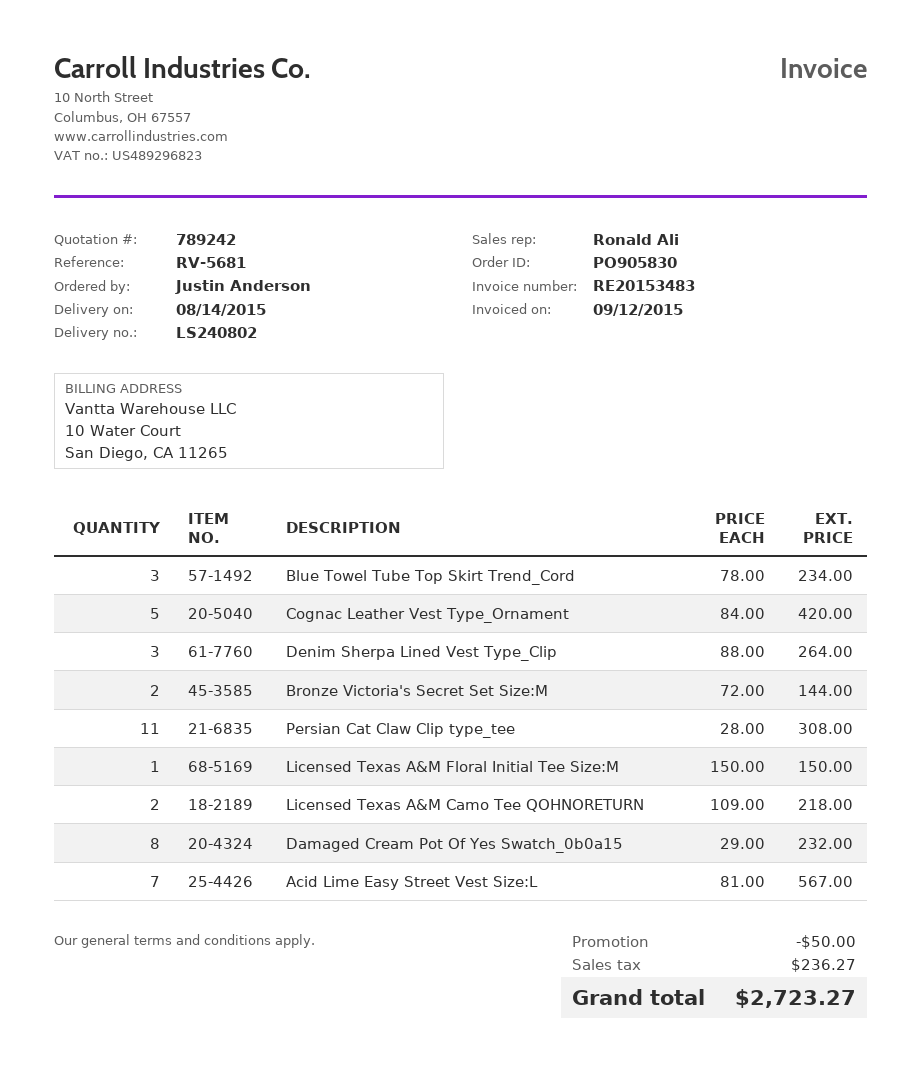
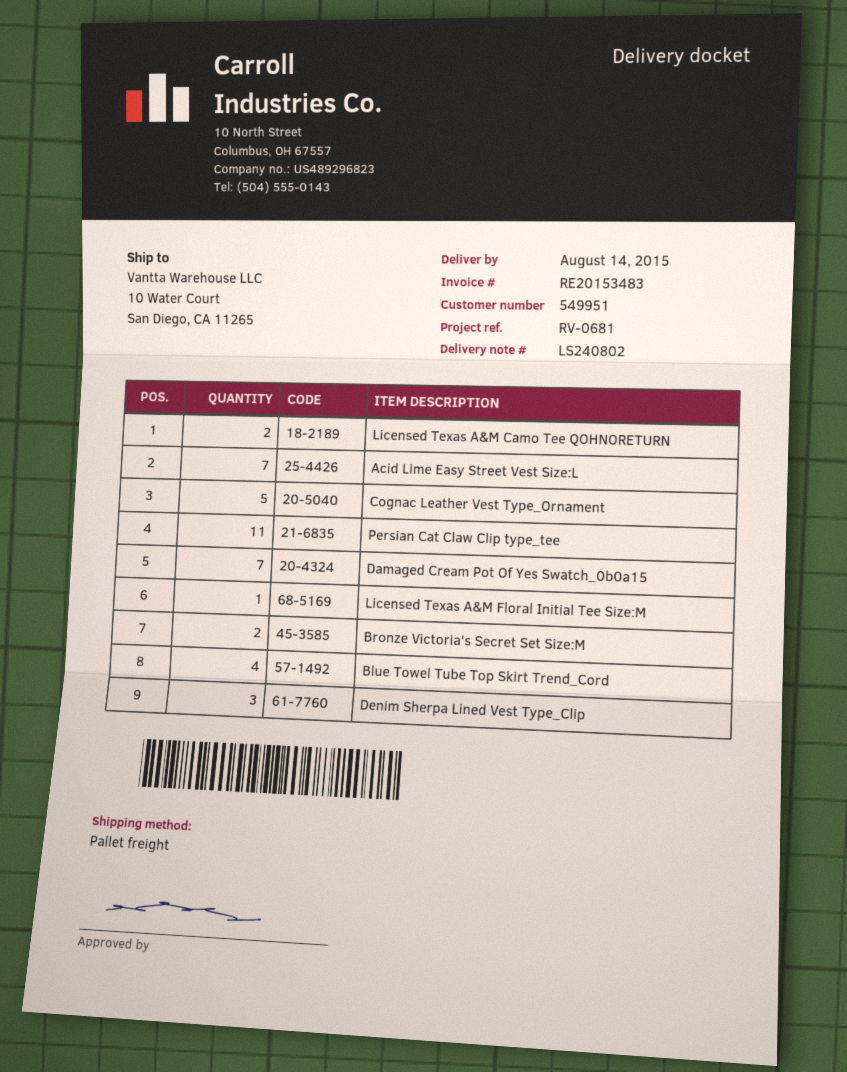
reference: RV-5681 -> RV-0681
Blue Towel Tube Top Skirt Trend_Cord: 3 -> 4
Damaged Cream Pot Of Yes Swatch_0b0a15: 8 -> 7

